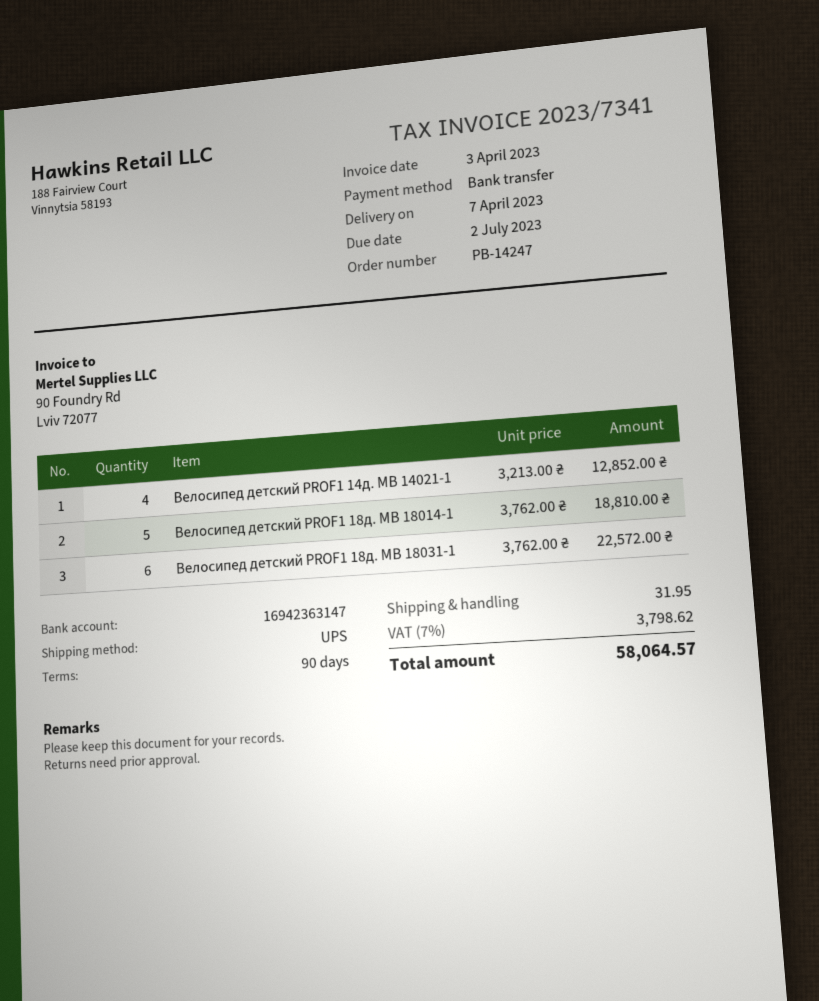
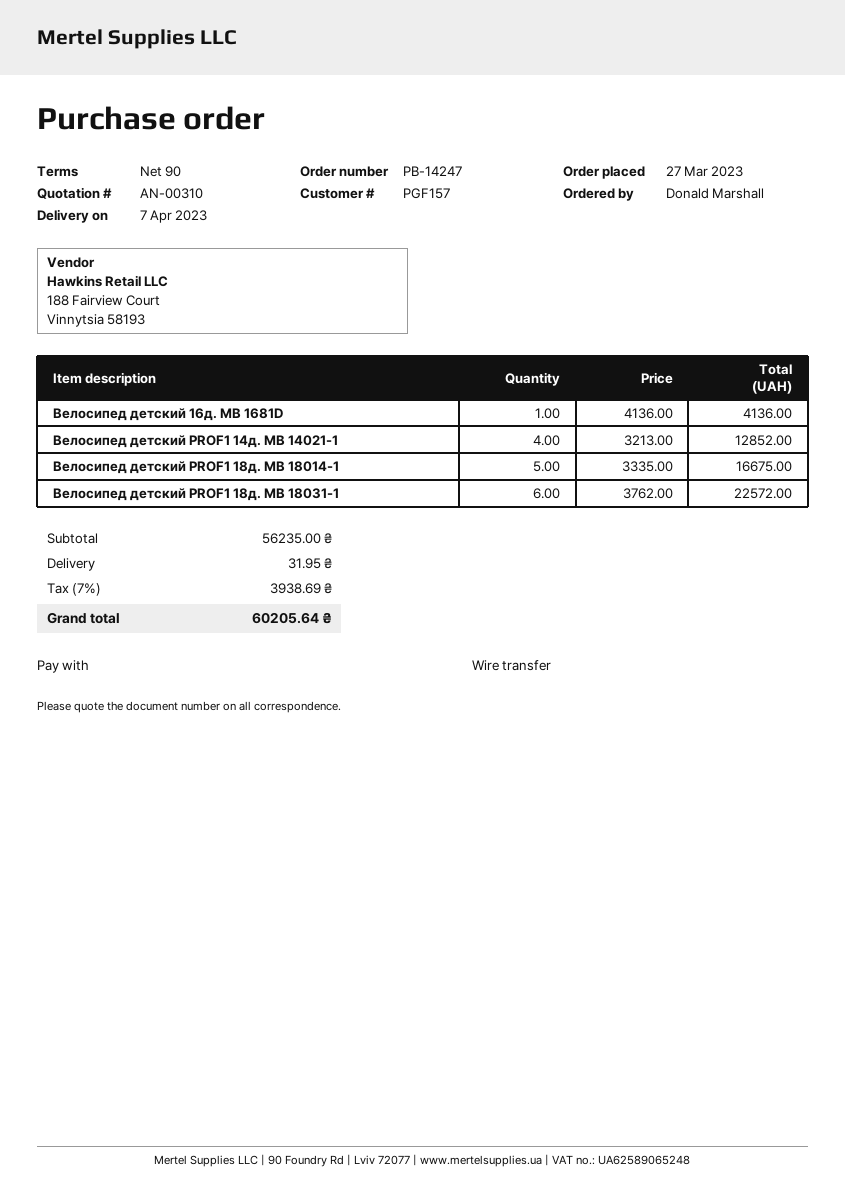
Велосипед детский PROF1 18д. MB 18014-1: 5 x 3762.00 = 18810.00 -> 5 x 3335.00 = 16675.00
Велосипед детский 16д. MB 1681D: none -> 1 x 4136.00 = 4136.00
tax: 7% = 3798.62 -> 7% = 3938.69
total: 58064.57 -> 60205.64

